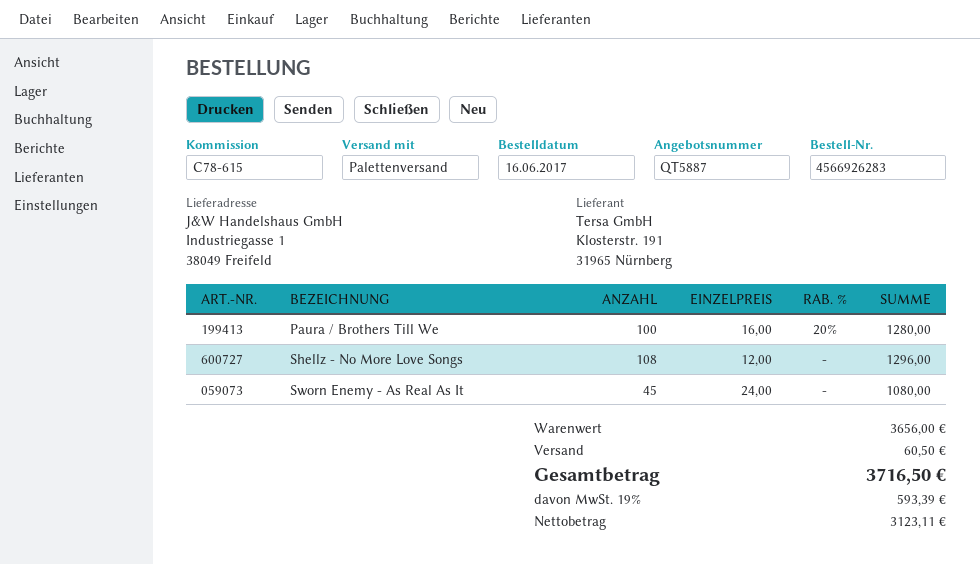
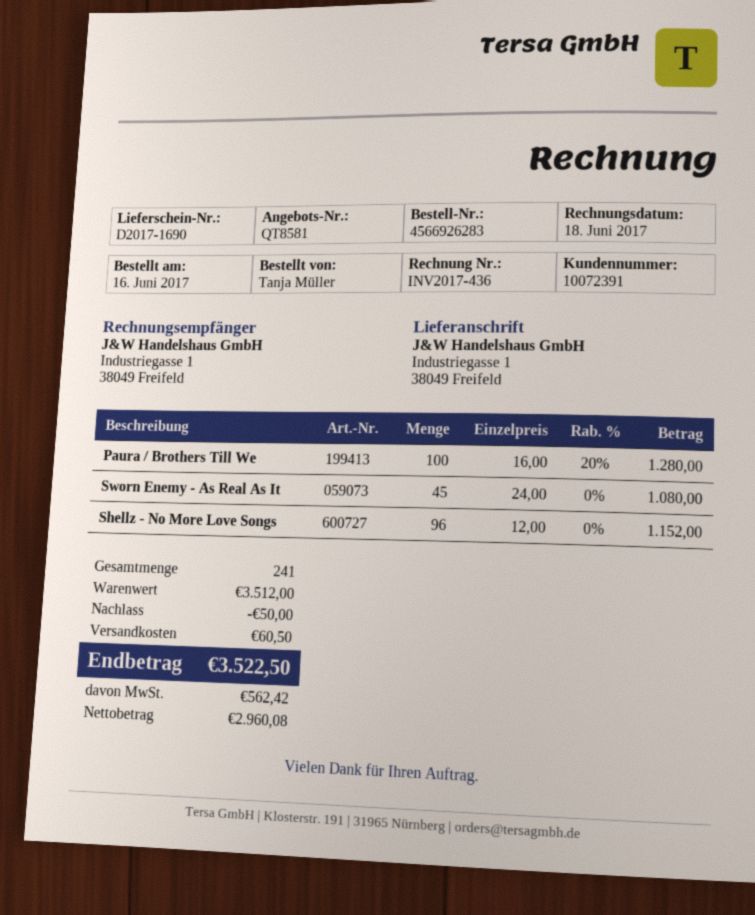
quote number: QT5887 -> QT8581
Shellz - No More Love Songs: 108 x 12.00 = 1296.00 -> 96 x 12.00 = 1152.00
subtotal: 3656.00 -> 3512.00
discount: none -> 50.00
net: 3123.11 -> 2960.08
tax: 593.39 -> 562.42
total: 3716.50 -> 3522.50

